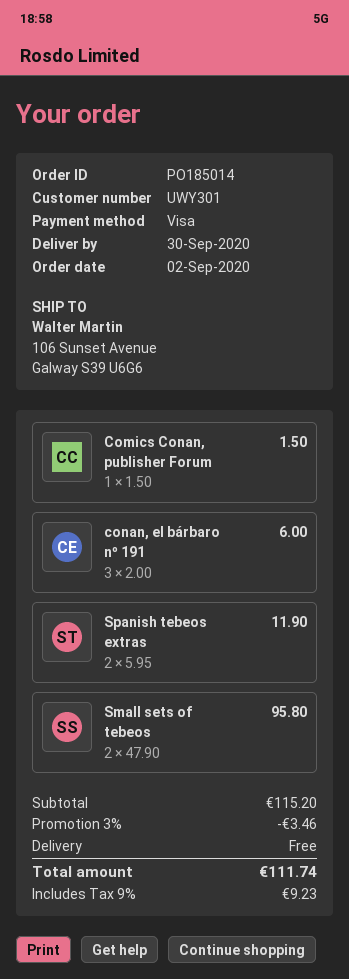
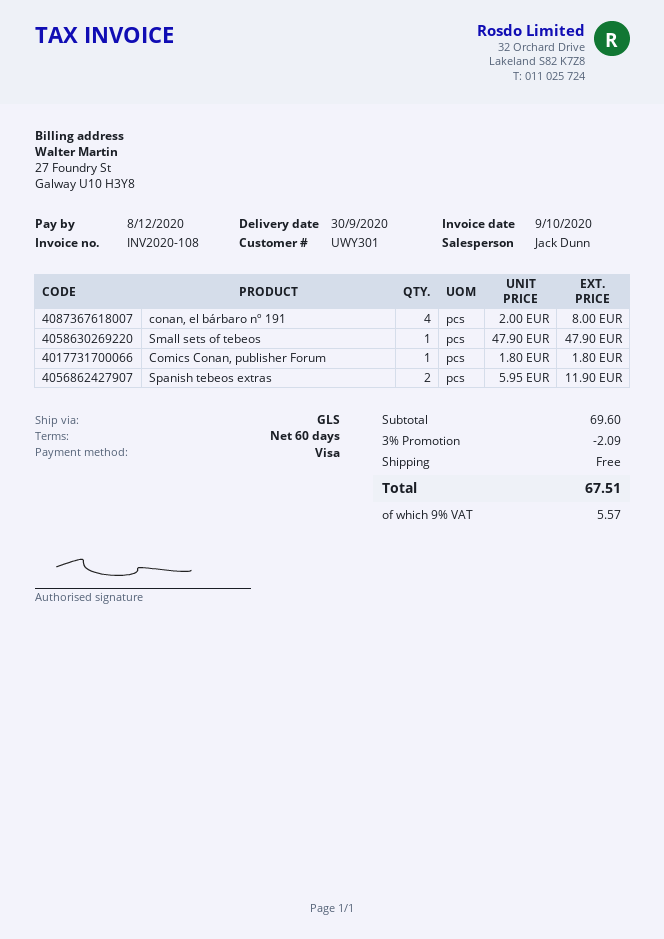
Comics Conan, publisher Forum: 1 x 1.50 = 1.50 -> 1 x 1.80 = 1.80
conan, el bárbaro nº 191: 3 x 2.00 = 6.00 -> 4 x 2.00 = 8.00
Small sets of tebeos: 2 x 47.90 = 95.80 -> 1 x 47.90 = 47.90
subtotal: 115.20 -> 69.60
discount: 3% = 3.46 -> 3% = 2.09
tax: 9% = 9.23 -> 9% = 5.57
total: 111.74 -> 67.51

